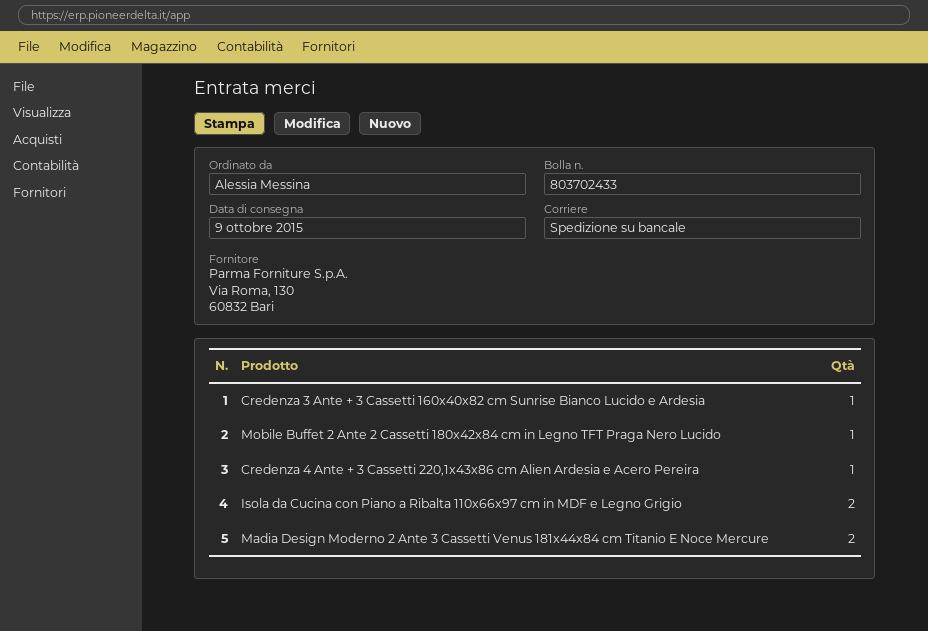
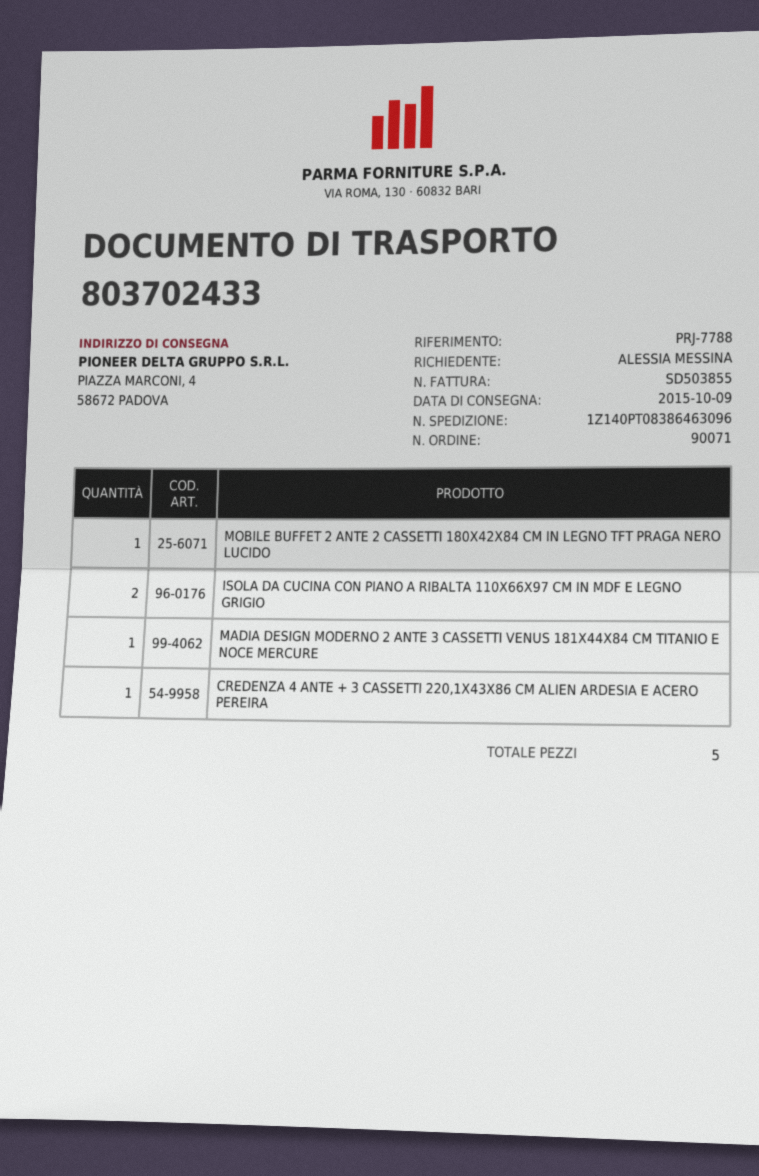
Credenza 3 Ante + 3 Cassetti 160x40x82 cm Sunrise Bianco Lucido e Ardesia: 1 -> none
Madia Design Moderno 2 Ante 3 Cassetti Venus 181x44x84 cm Titanio E Noce Mercure: 2 -> 1

